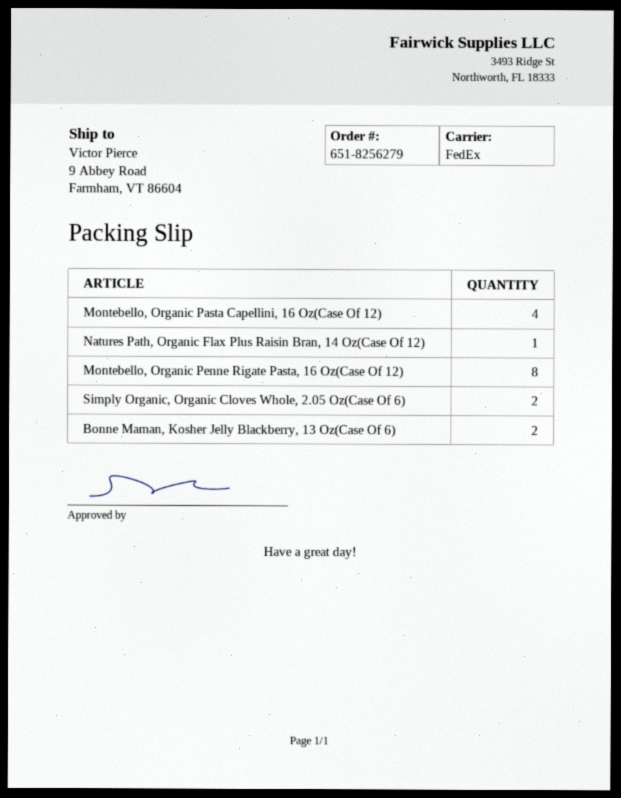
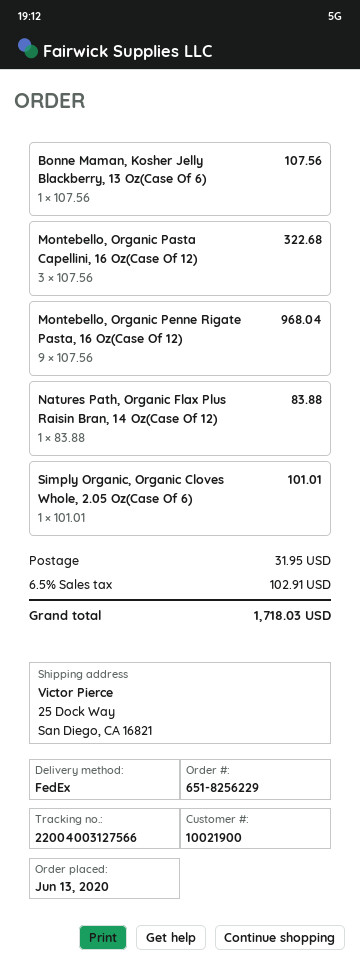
order number: 651-8256279 -> 651-8256229
ship to: 9 Abbey Road, Farmham, VT 86604 -> 25 Dock Way, San Diego, CA 16821
Montebello, Organic Pasta Capellini, 16 Oz(Case Of 12): 4 -> 3
Montebello, Organic Penne Rigate Pasta, 16 Oz(Case Of 12): 8 -> 9
Simply Organic, Organic Cloves Whole, 2.05 Oz(Case Of 6): 2 -> 1
Bonne Maman, Kosher Jelly Blackberry, 13 Oz(Case Of 6): 2 -> 1

